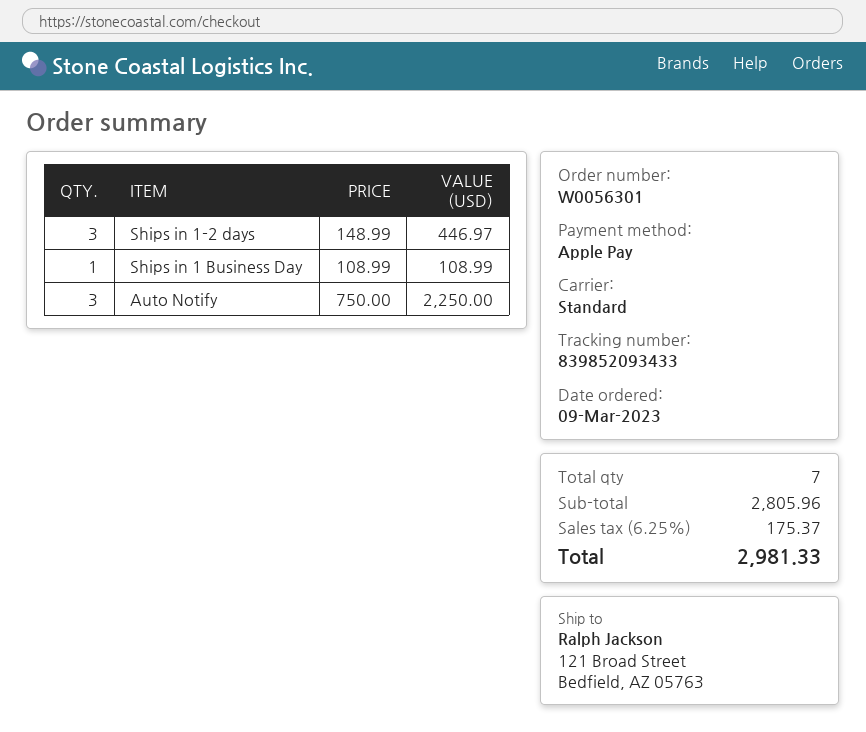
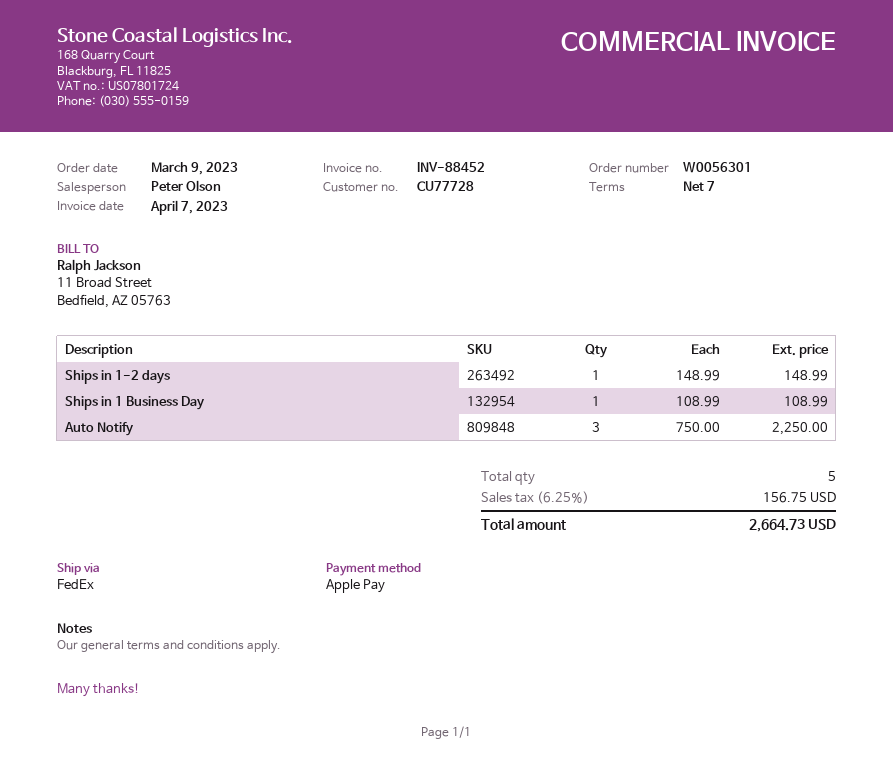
shipping method: standard -> FedEx
Ships in 1-2 days: 3 x 148.99 = 446.97 -> 1 x 148.99 = 148.99
total quantity: 7 -> 5
tax: 6.25% = 175.37 -> 6.25% = 156.75
total: 2981.33 -> 2664.73

